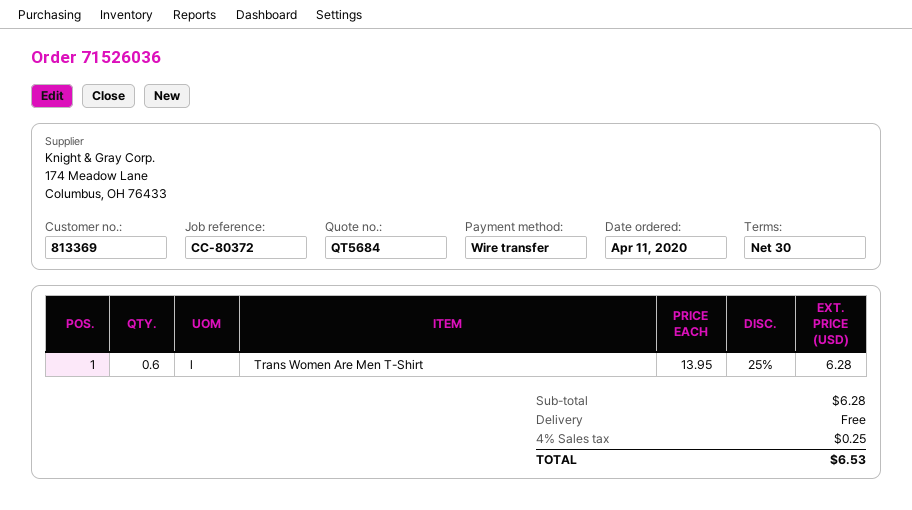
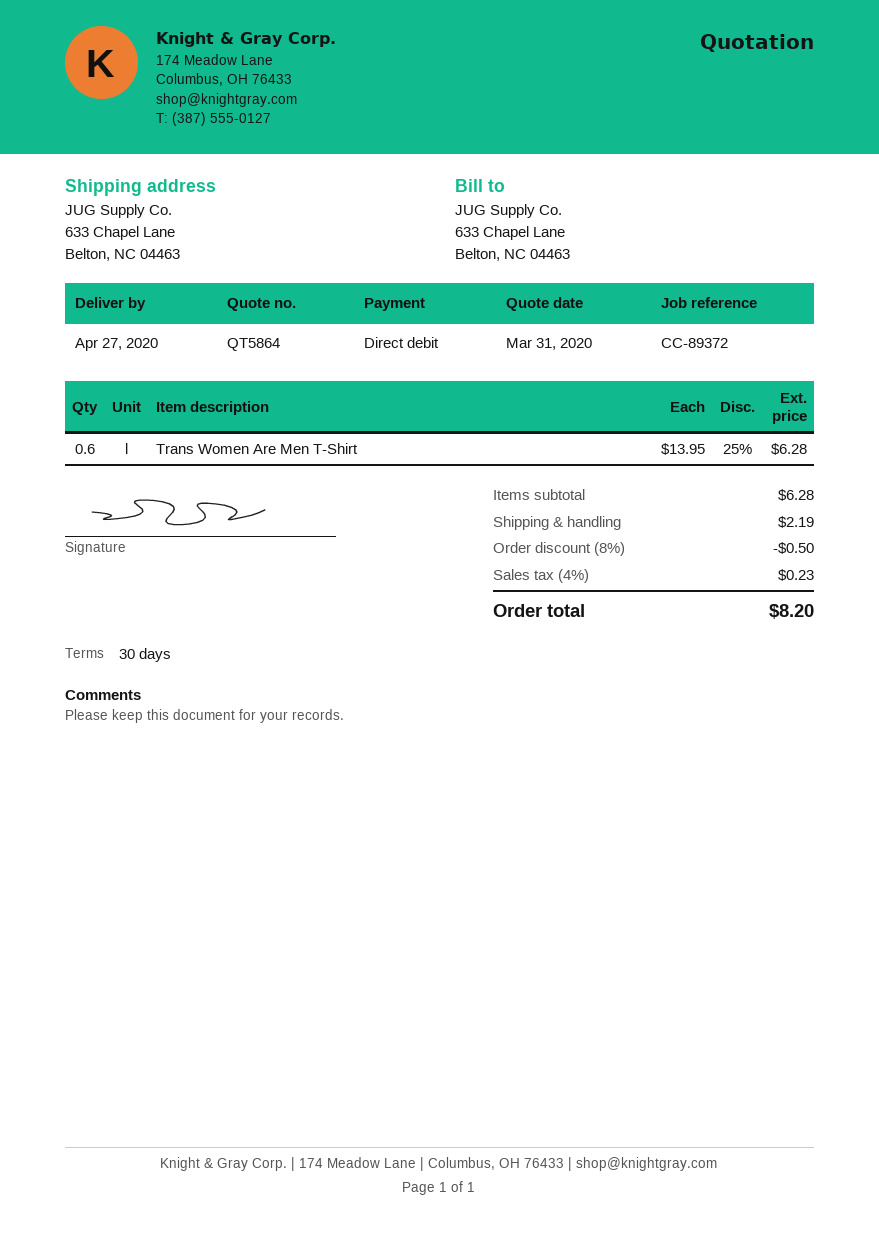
quote number: QT5684 -> QT5864
reference: CC-80372 -> CC-89372
payment method: bank transfer -> direct debit
discount: none -> 8% = 0.50
shipping: 0.00 -> 2.19
tax: 4% = 0.25 -> 4% = 0.23
total: 6.53 -> 8.20

